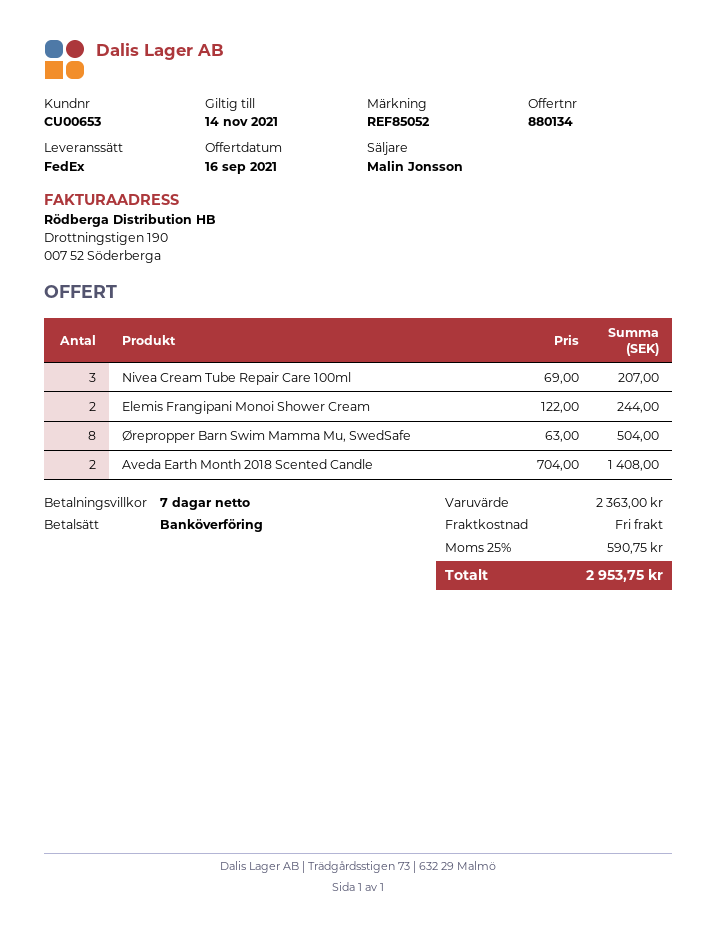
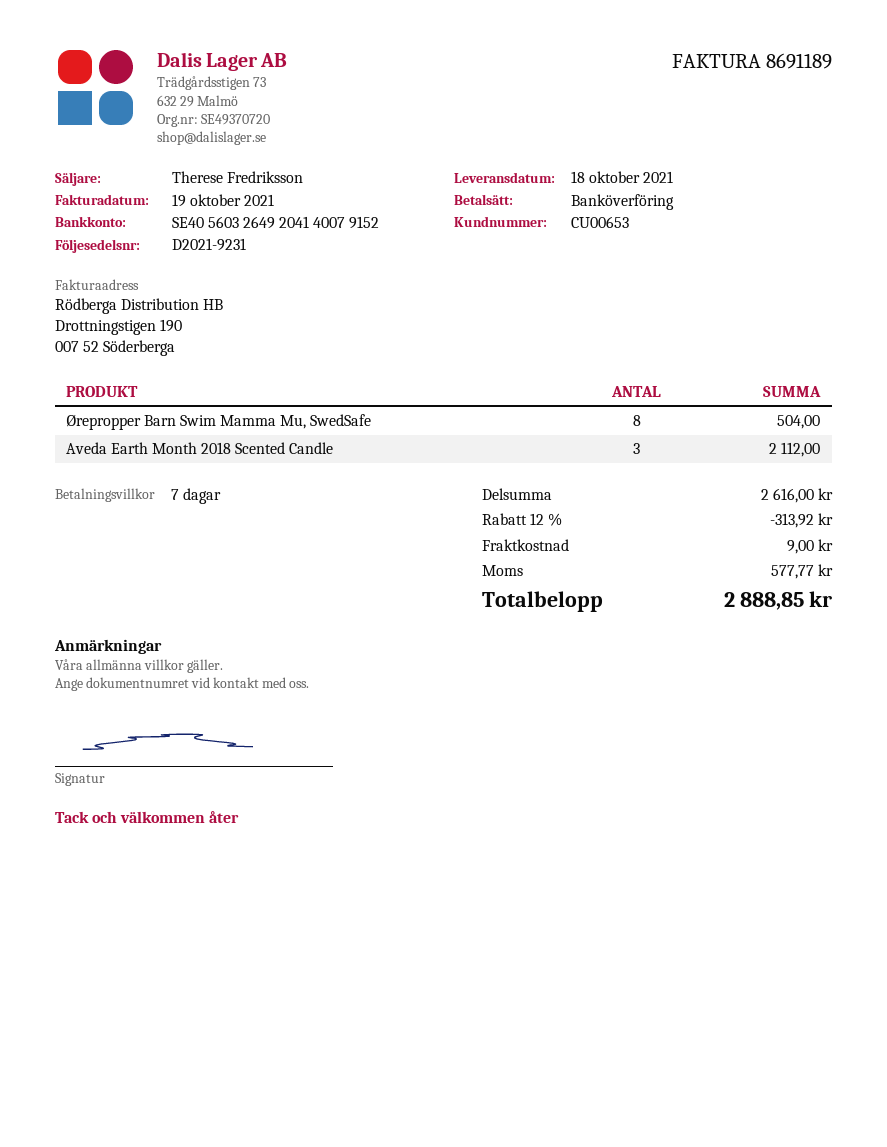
sales rep: Malin Jonsson -> Therese Fredriksson
Nivea Cream Tube Repair Care 100ml: 3 for 207.00 -> none
Elemis Frangipani Monoi Shower Cream: 2 for 244.00 -> none
Aveda Earth Month 2018 Scented Candle: 2 for 1408.00 -> 3 for 2112.00
subtotal: 2363.00 -> 2616.00
discount: none -> 12% = 313.92
shipping: 0.00 -> 9.00
tax: 590.75 -> 577.77
total: 2953.75 -> 2888.85

